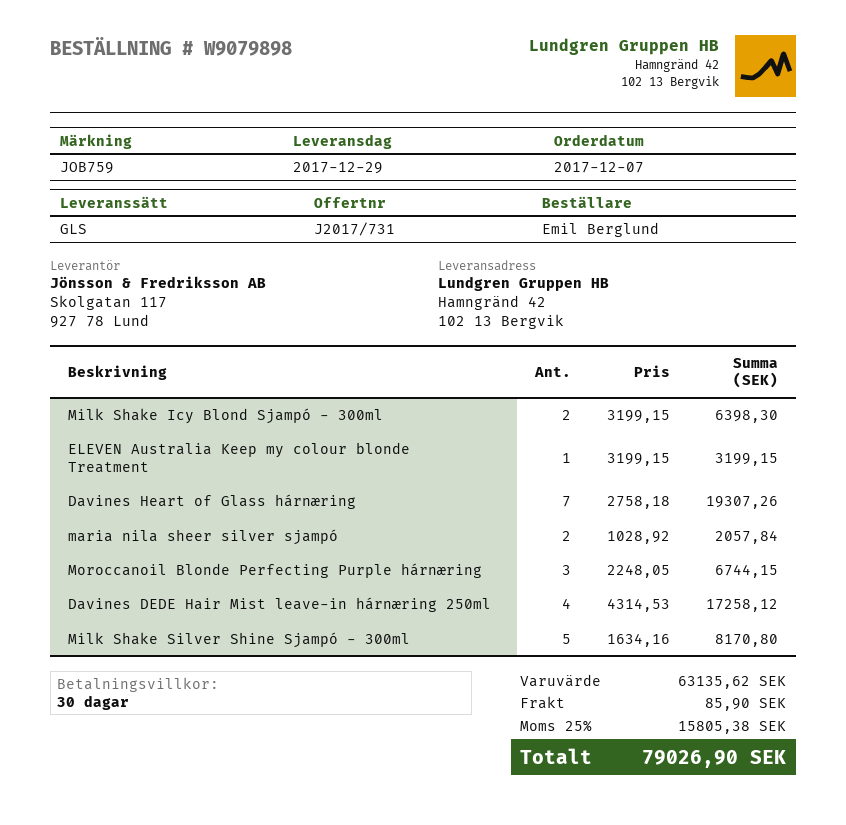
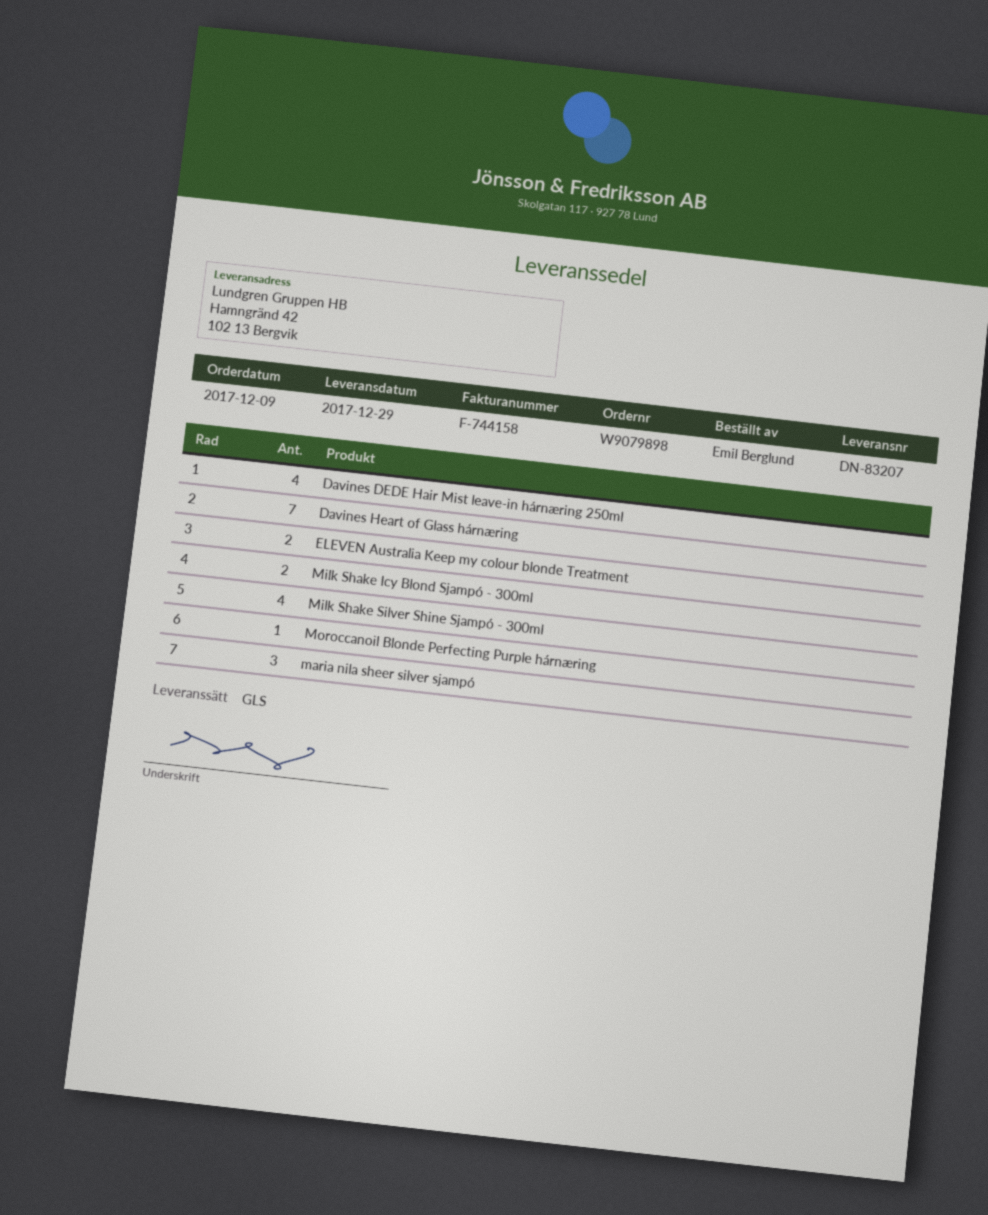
order date: 2017-12-07 -> 2017-12-09
ELEVEN Australia Keep my colour blonde Treatment: 1 -> 2
maria nila sheer silver sjampó: 2 -> 3
Moroccanoil Blonde Perfecting Purple hárnæring: 3 -> 1
Milk Shake Silver Shine Sjampó - 300ml: 5 -> 4

